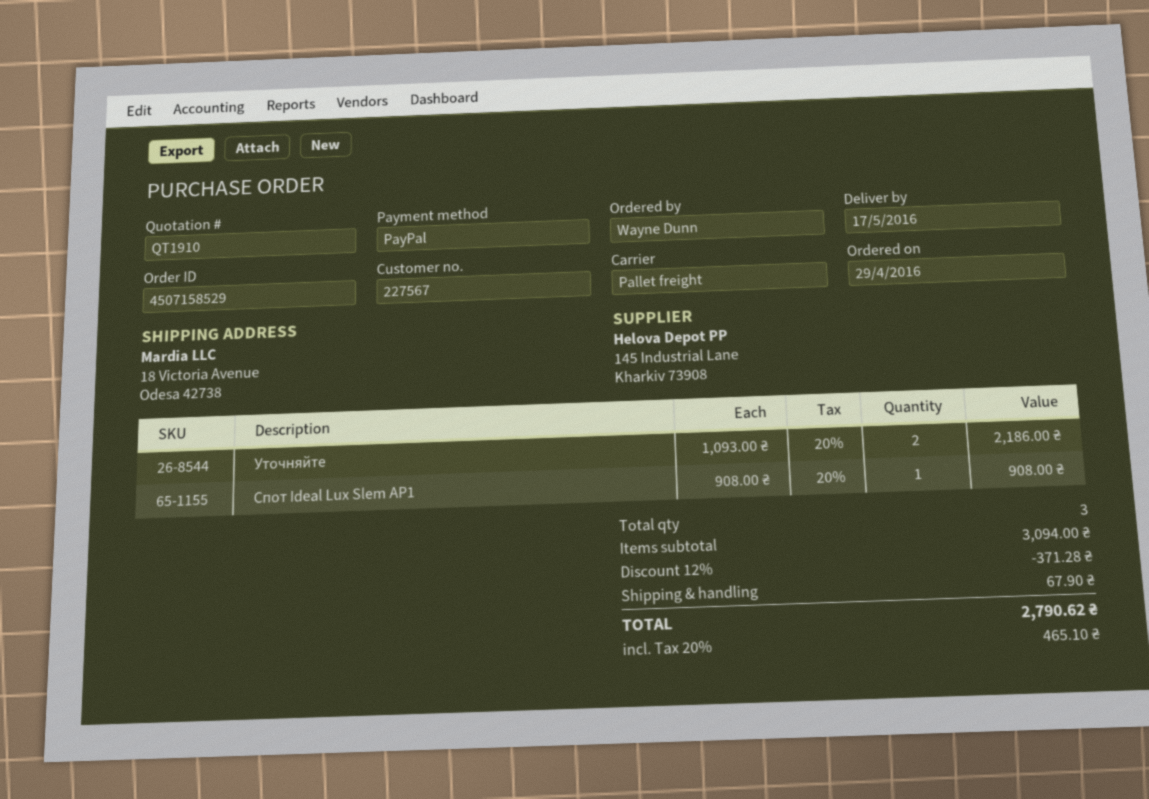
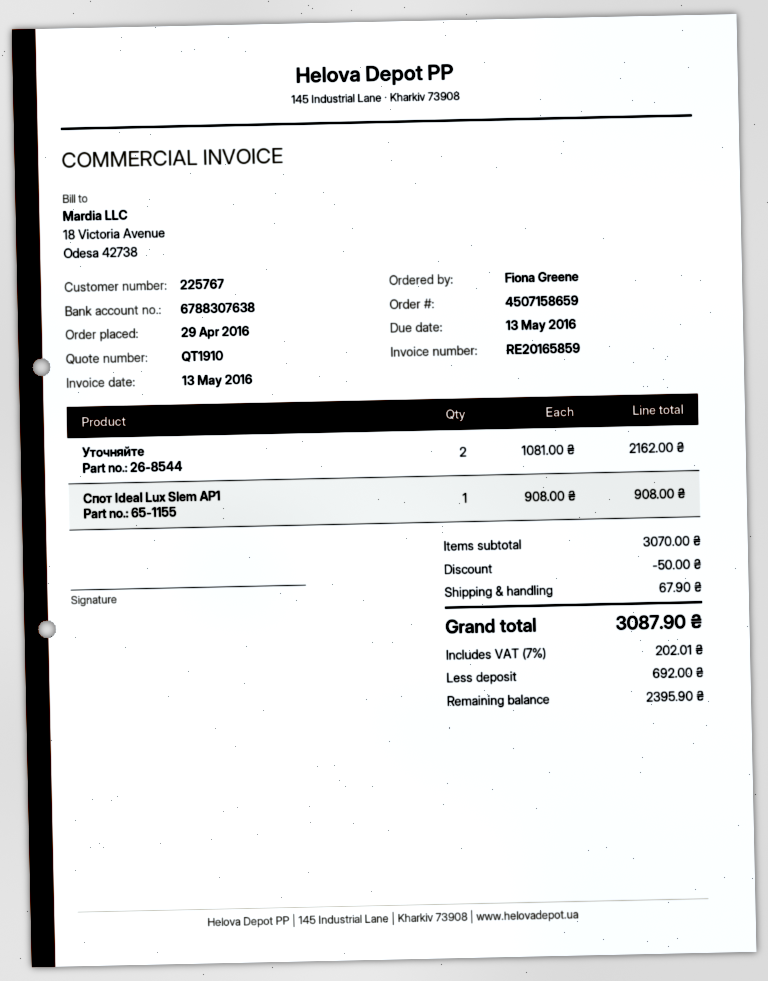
order number: 4507158529 -> 4507158659
customer number: 227567 -> 225767
ordered by: Wayne Dunn -> Fiona Greene
Уточняйте: 2 x 1093.00 = 2186.00 -> 2 x 1081.00 = 2162.00
subtotal: 3094.00 -> 3070.00
discount: 371.28 -> 50.00
tax: 20% = 465.10 -> 7% = 202.01
total: 2790.62 -> 3087.90

